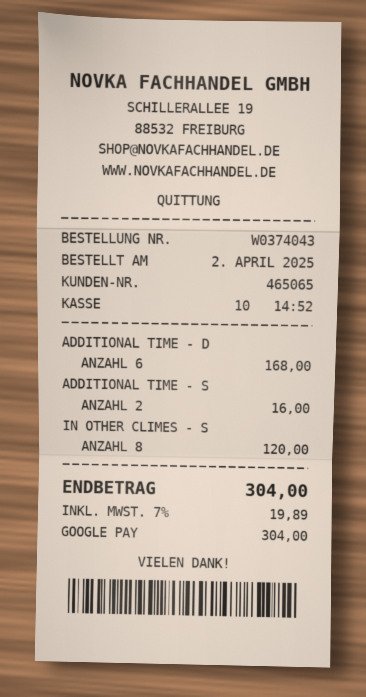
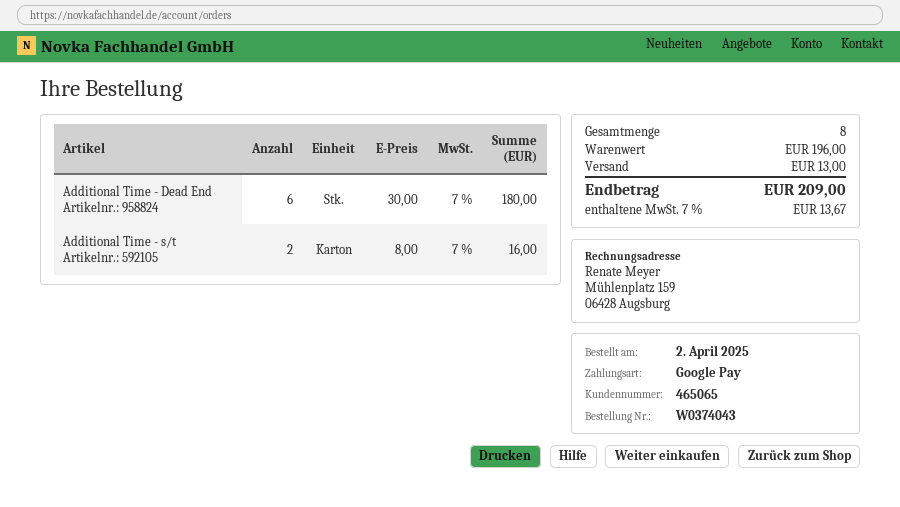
ADDITIONAL TIME - D: 6 for 168.00 -> 6 for 180.00
IN OTHER CLIMES - S: 8 for 120.00 -> none
shipping: none -> 13.00
tax: 7% = 19.89 -> 7% = 13.67
total: 304.00 -> 209.00

